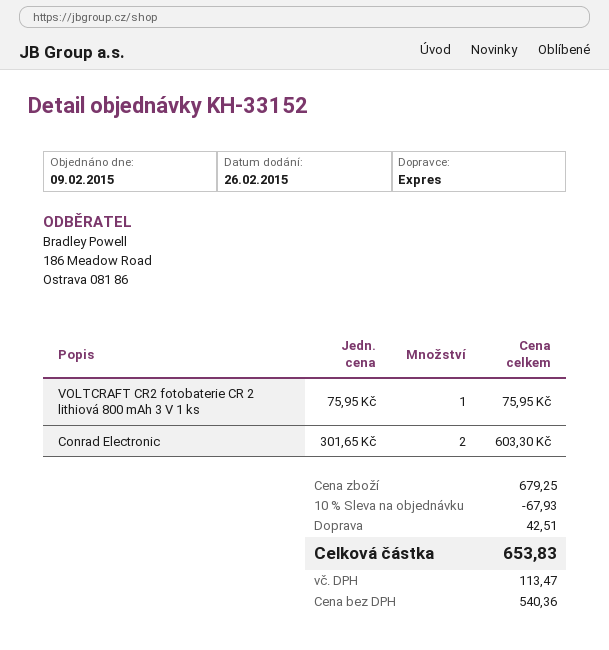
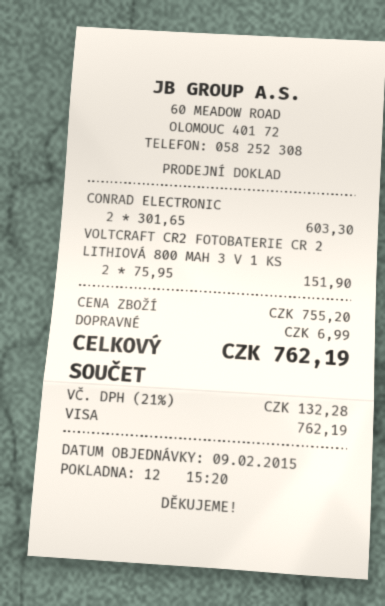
VOLTCRAFT CR2 fotobaterie CR 2 lithiová 800 mAh 3 V 1 ks: 1 x 75.95 = 75.95 -> 2 x 75.95 = 151.90
subtotal: 679.25 -> 755.20
discount: 10% = 67.93 -> none
shipping: 42.51 -> 6.99
tax: 113.47 -> 132.28
total: 653.83 -> 762.19

